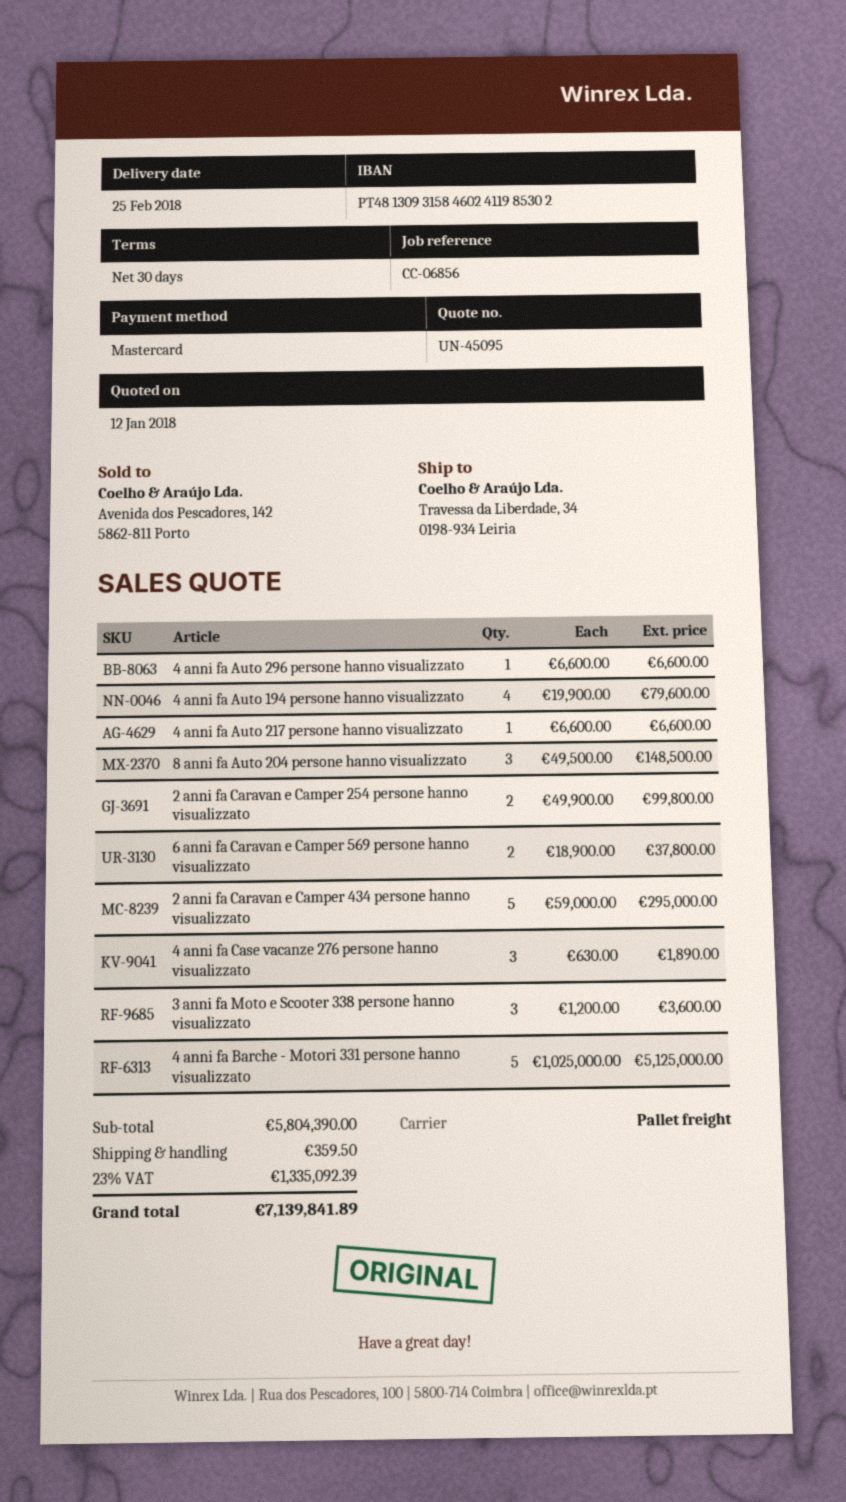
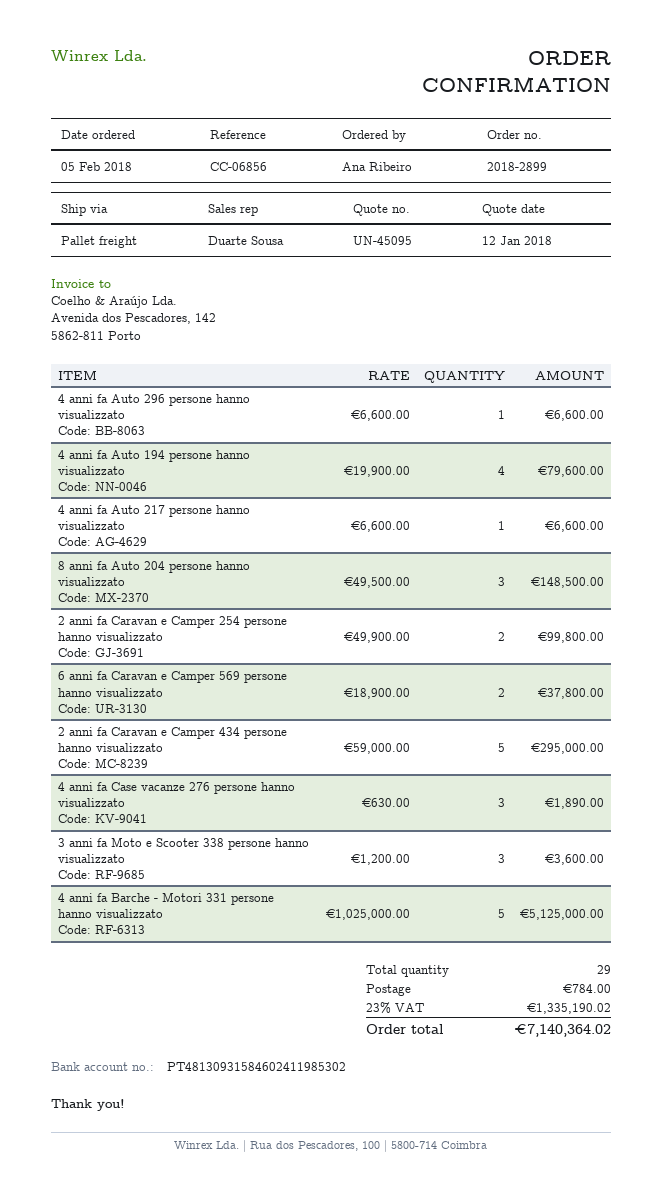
shipping: 359.50 -> 784.00
tax: 23% = 1335092.39 -> 23% = 1335190.02
total: 7139841.89 -> 7140364.02

